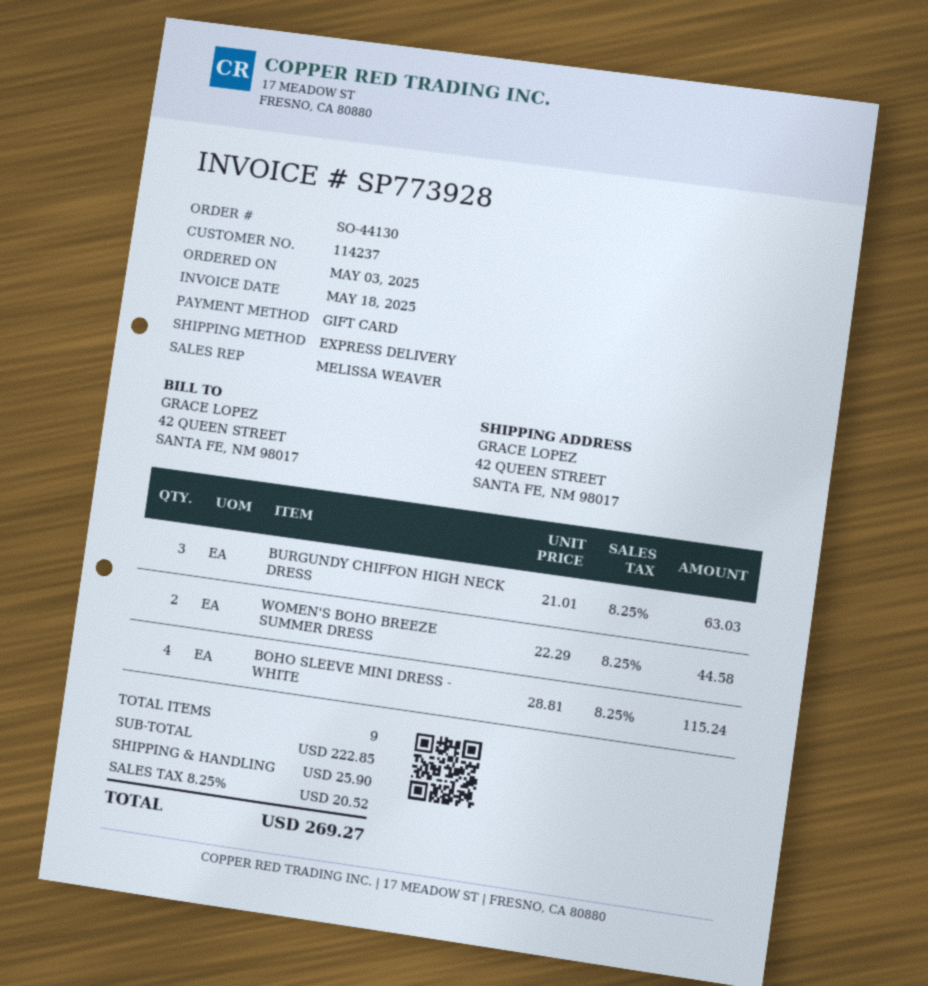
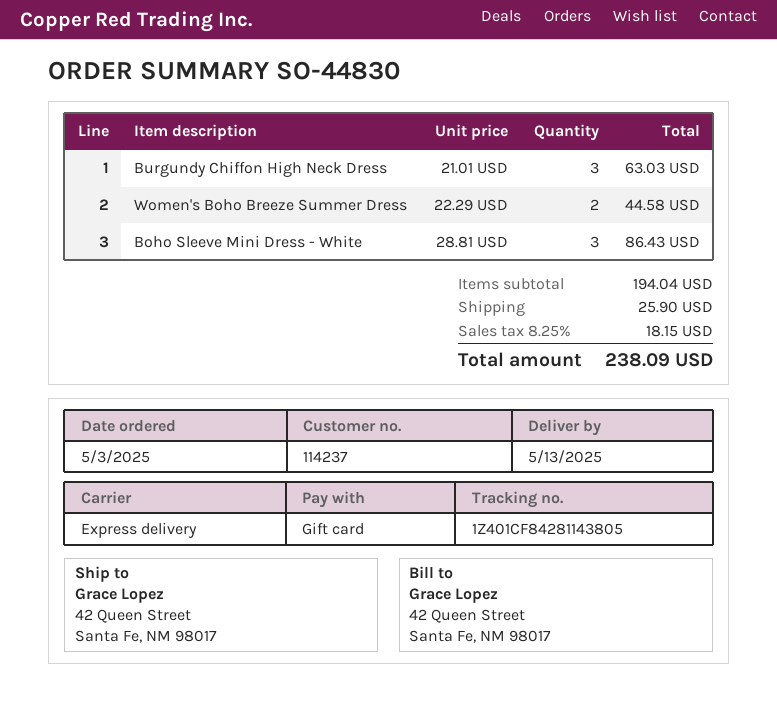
order number: SO-44130 -> SO-44830
BOHO SLEEVE MINI DRESS - WHITE: 4 x 28.81 = 115.24 -> 3 x 28.81 = 86.43
subtotal: 222.85 -> 194.04
tax: 8.25% = 20.52 -> 8.25% = 18.15
total: 269.27 -> 238.09

